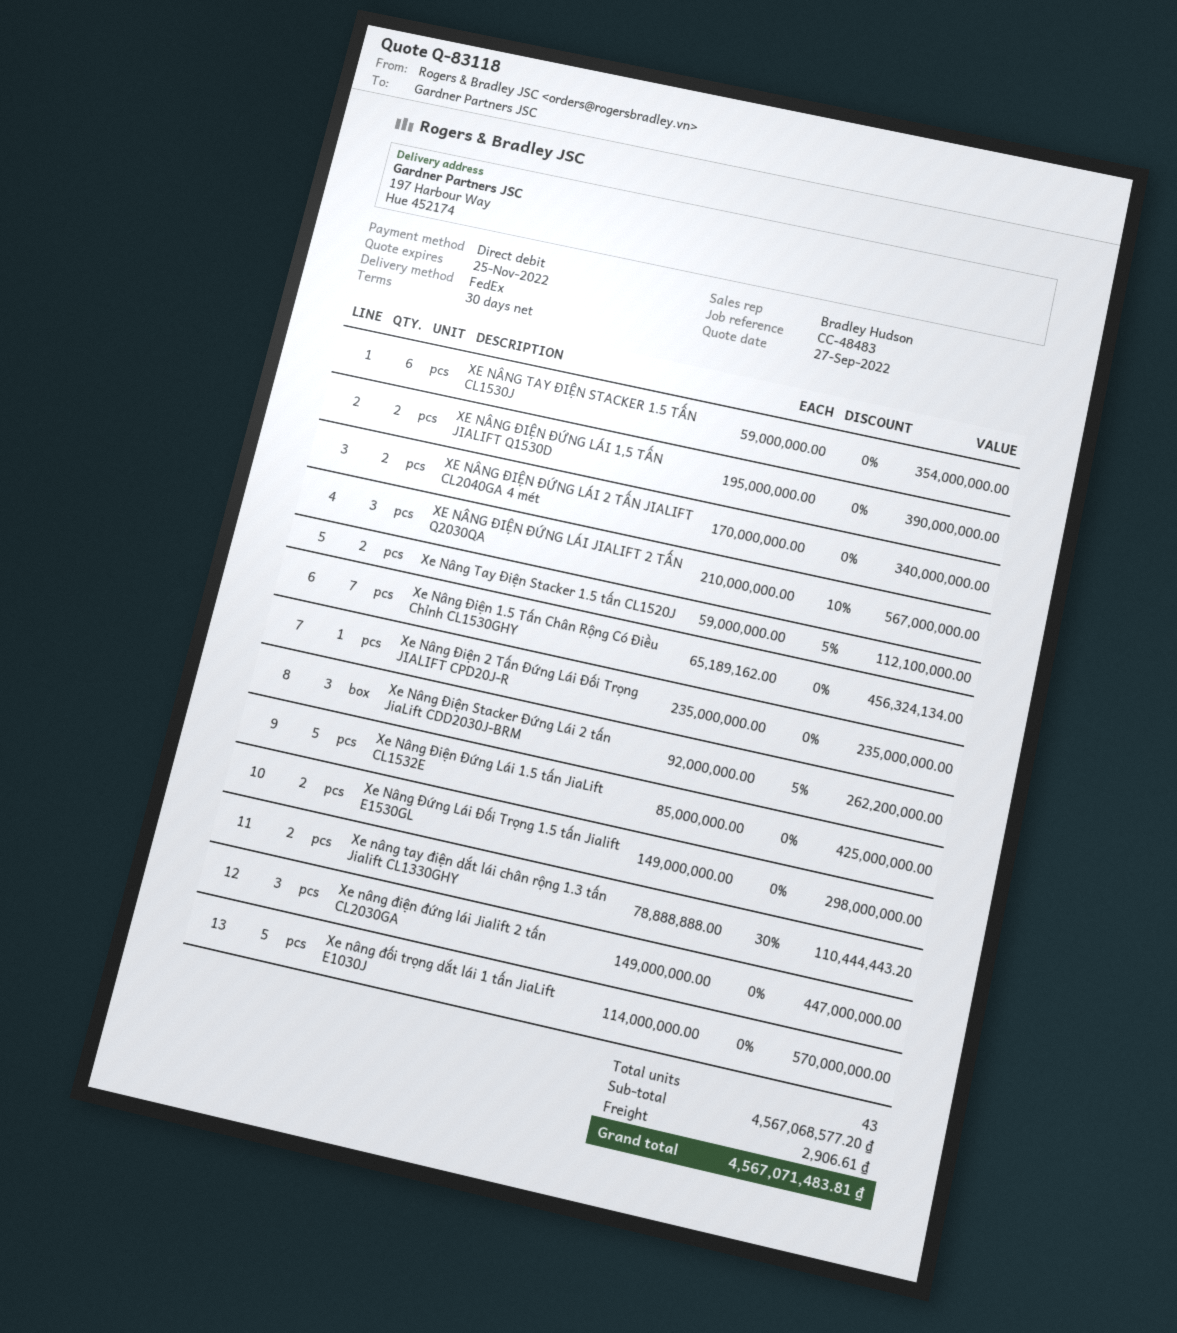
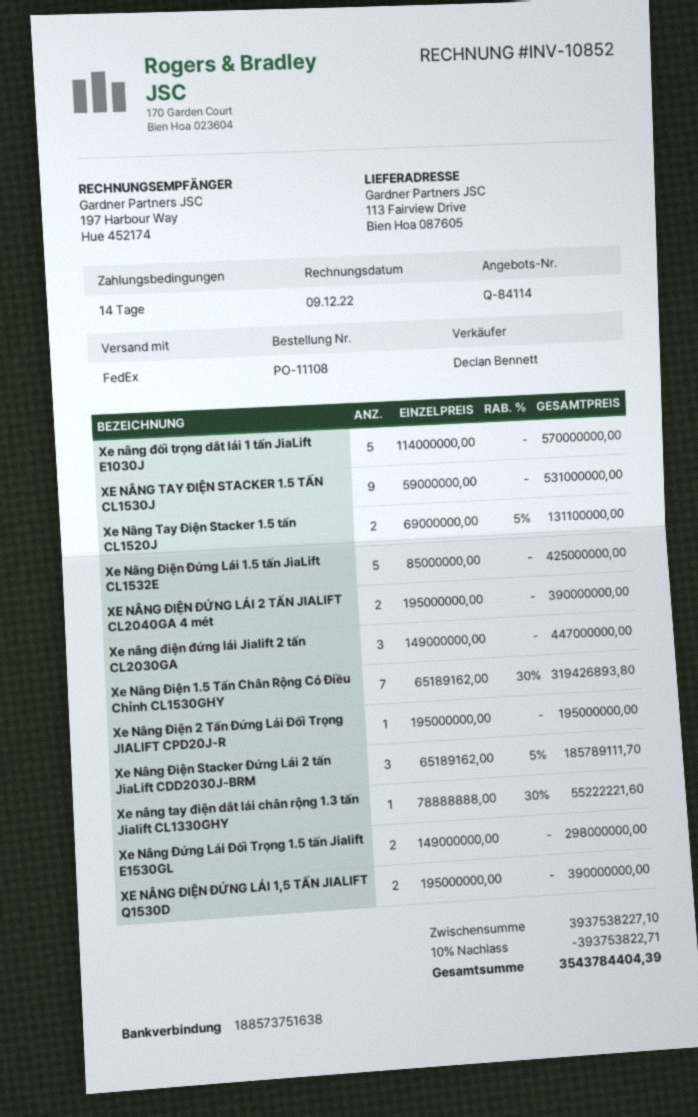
quote number: Q-83118 -> Q-84114
payment terms: 30 days -> 14 days
sales rep: Bradley Hudson -> Declan Bennett
ship to: 197 Harbour Way, Hue 452174 -> 113 Fairview Drive, Bien Hoa 087605
XE NÂNG TAY ĐIỆN STACKER 1.5 TẤN CL1530J: 6 x 59000000.00 = 354000000.00 -> 9 x 59000000.00 = 531000000.00
XE NÂNG ĐIỆN ĐỨNG LÁI 2 TẤN JIALIFT CL2040GA 4 mét: 2 x 170000000.00 = 340000000.00 -> 2 x 195000000.00 = 390000000.00
XE NÂNG ĐIỆN ĐỨNG LÁI JIALIFT 2 TẤN Q2030QA: 3 x 210000000.00 - 10% = 567000000.00 -> none
Xe Nâng Tay Điện Stacker 1.5 tấn CL1520J: 2 x 59000000.00 - 5% = 112100000.00 -> 2 x 69000000.00 - 5% = 131100000.00
Xe Nâng Điện 1.5 Tấn Chân Rộng Có Điều Chỉnh CL1530GHY: 7 x 65189162.00 = 456324134.00 -> 7 x 65189162.00 - 30% = 319426893.80
Xe Nâng Điện 2 Tấn Đứng Lái Đối Trọng JIALIFT CPD20J-R: 1 x 235000000.00 = 235000000.00 -> 1 x 195000000.00 = 195000000.00
Xe Nâng Điện Stacker Đứng Lái 2 tấn JiaLift CDD2030J-BRM: 3 x 92000000.00 - 5% = 262200000.00 -> 3 x 65189162.00 - 5% = 185789111.70
Xe nâng tay điện dắt lái chân rộng 1.3 tấn Jialift CL1330GHY: 2 x 78888888.00 - 30% = 110444443.20 -> 1 x 78888888.00 - 30% = 55222221.60
subtotal: 4567068577.20 -> 3937538227.10
discount: none -> 10% = 393753822.71
shipping: 2906.61 -> none
total: 4567071483.81 -> 3543784404.39

